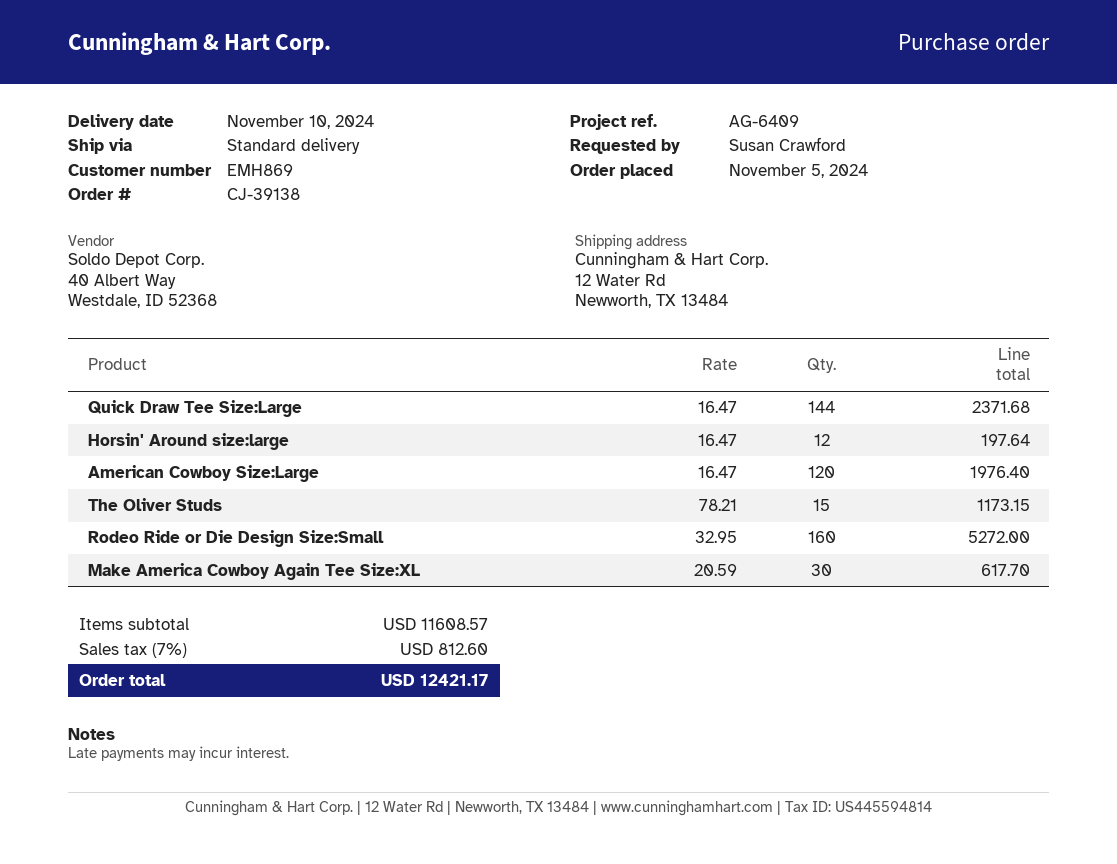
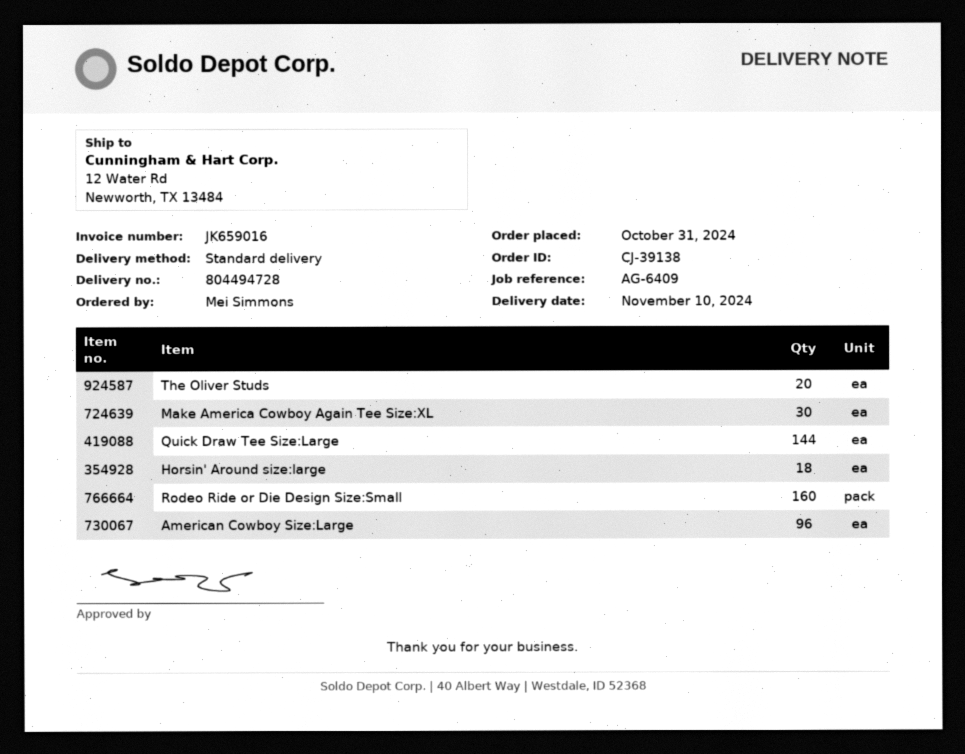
order date: 2024-11-05 -> 2024-10-31
ordered by: Susan Crawford -> Mei Simmons
Horsin' Around size:large: 12 -> 18
American Cowboy Size:Large: 120 -> 96
The Oliver Studs: 15 -> 20

